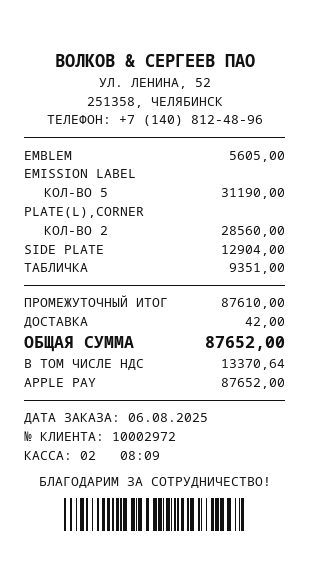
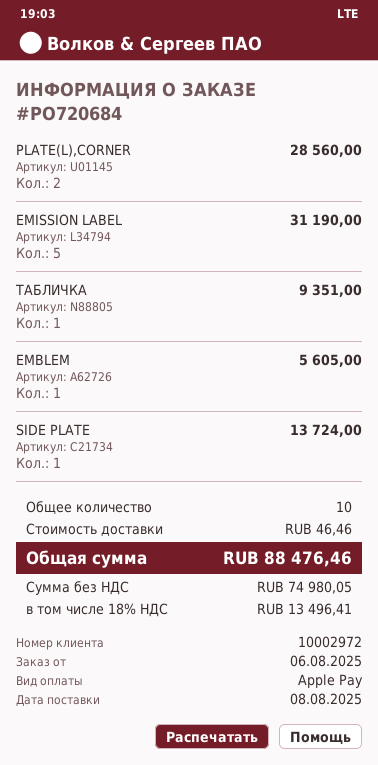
SIDE PLATE: 1 for 12904.00 -> 1 for 13724.00
shipping: 42.00 -> 46.46
tax: 13370.64 -> 13496.41
total: 87652.00 -> 88476.46

